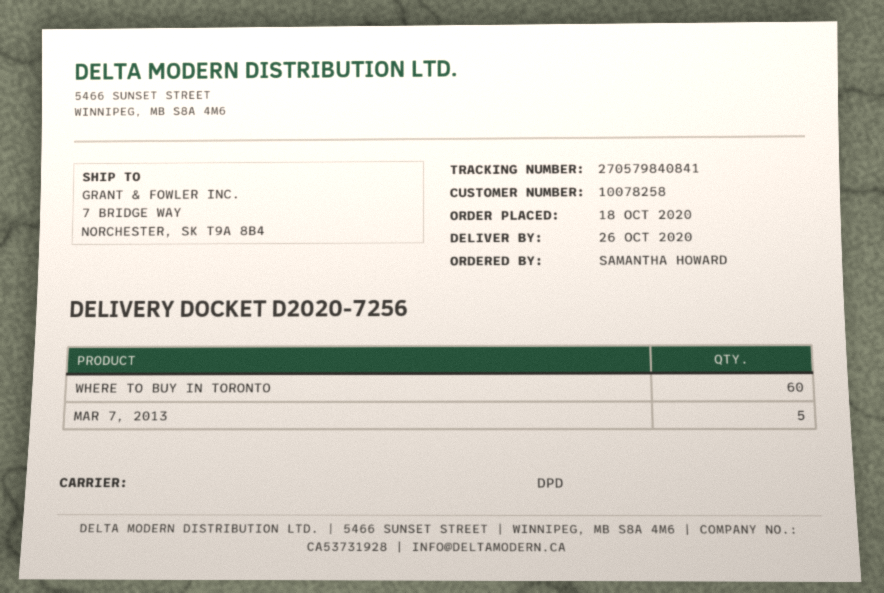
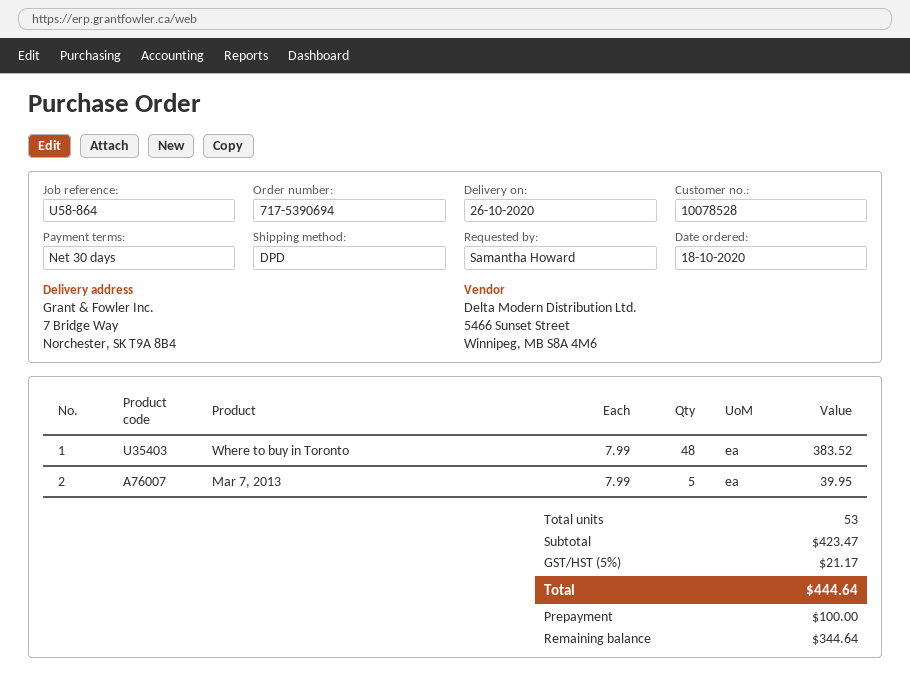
customer number: 10078258 -> 10078528
WHERE TO BUY IN TORONTO: 60 -> 48

